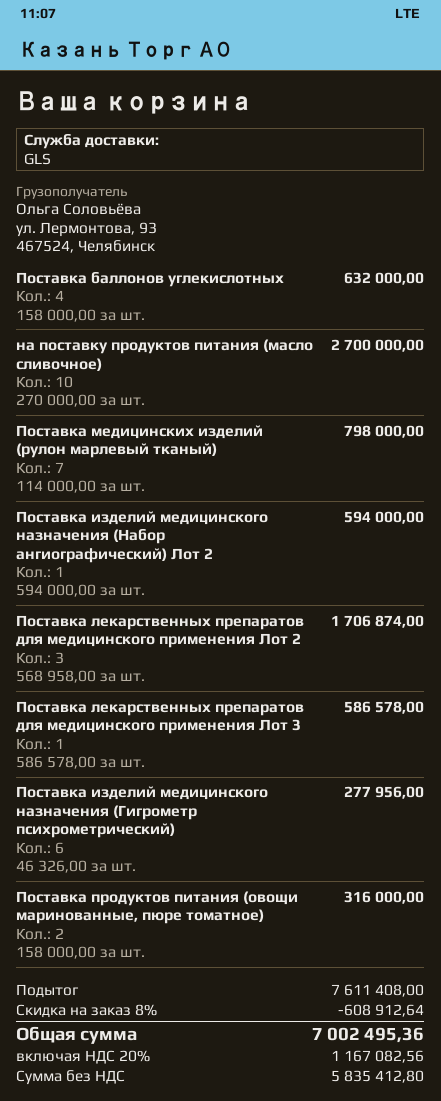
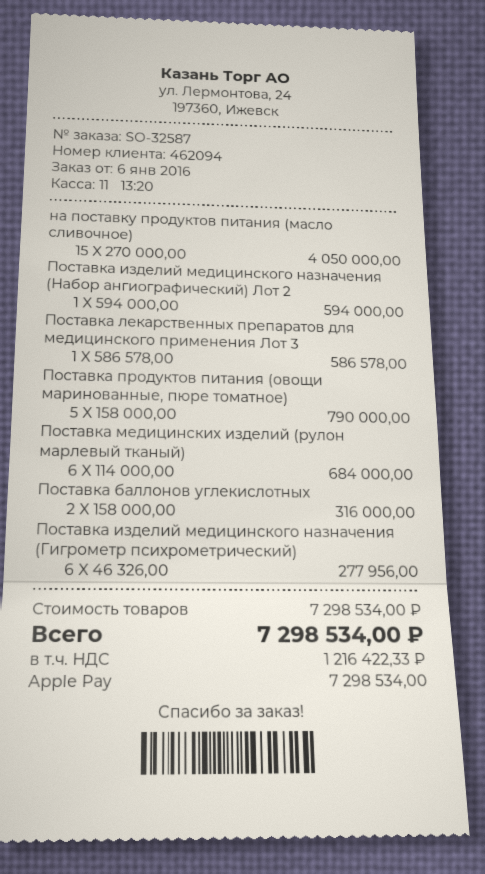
Поставка баллонов углекислотных: 4 x 158000.00 = 632000.00 -> 2 x 158000.00 = 316000.00
на поставку продуктов питания (масло сливочное): 10 x 270000.00 = 2700000.00 -> 15 x 270000.00 = 4050000.00
Поставка медицинских изделий (рулон марлевый тканый): 7 x 114000.00 = 798000.00 -> 6 x 114000.00 = 684000.00
Поставка лекарственных препаратов для медицинского применения Лот 2: 3 x 568958.00 = 1706874.00 -> none
Поставка продуктов питания (овощи маринованные, пюре томатное): 2 x 158000.00 = 316000.00 -> 5 x 158000.00 = 790000.00
subtotal: 7611408.00 -> 7298534.00
discount: 8% = 608912.64 -> none
tax: 1167082.56 -> 1216422.33
total: 7002495.36 -> 7298534.00

